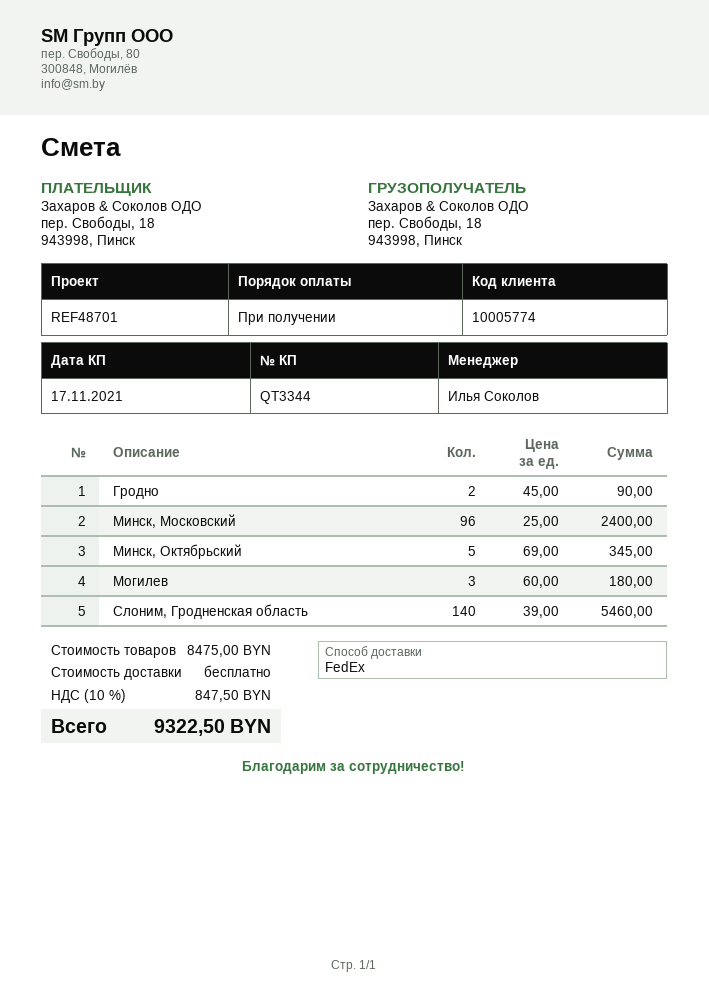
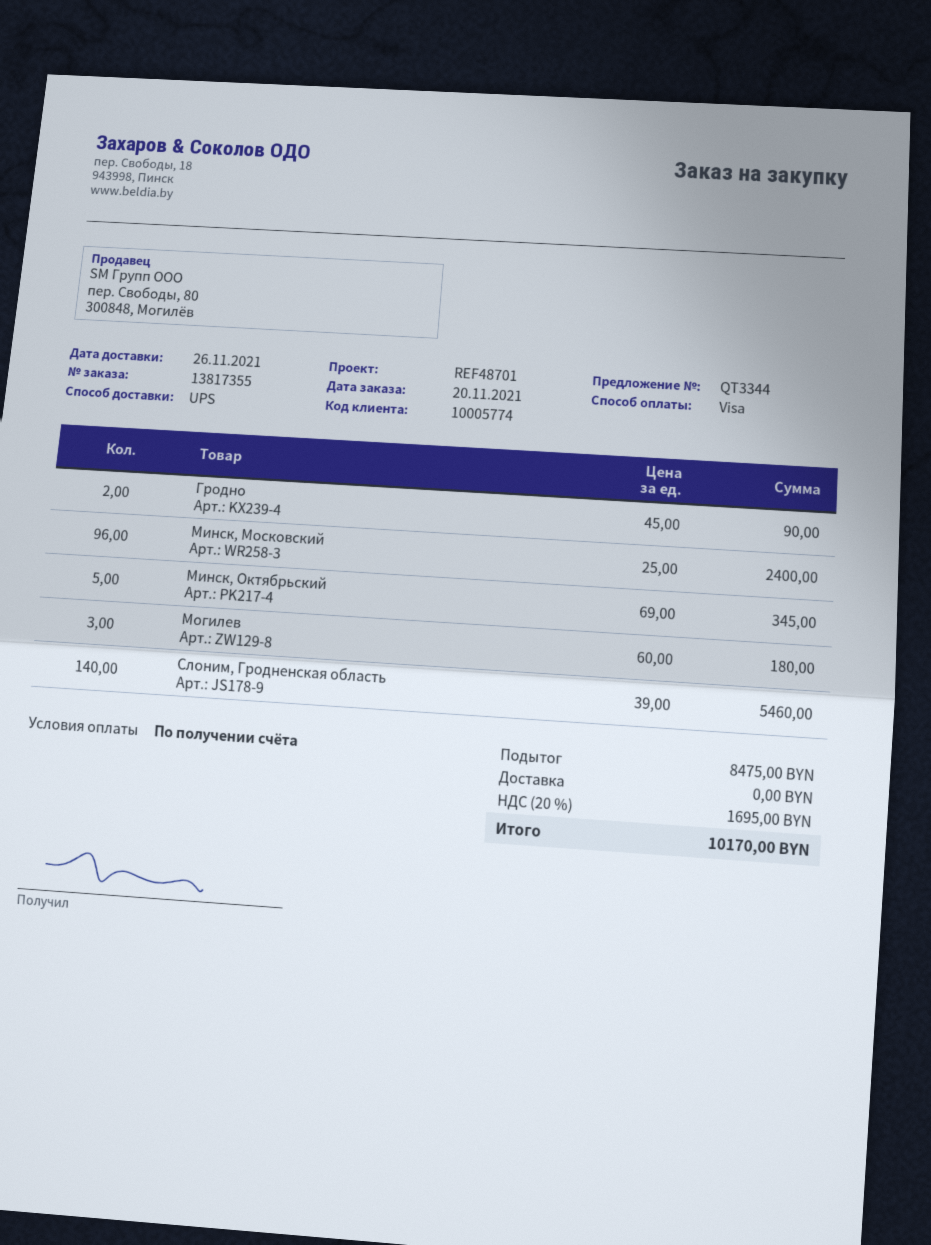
shipping method: FedEx -> UPS
tax: 10% = 847.50 -> 20% = 1695.00
total: 9322.50 -> 10170.00

